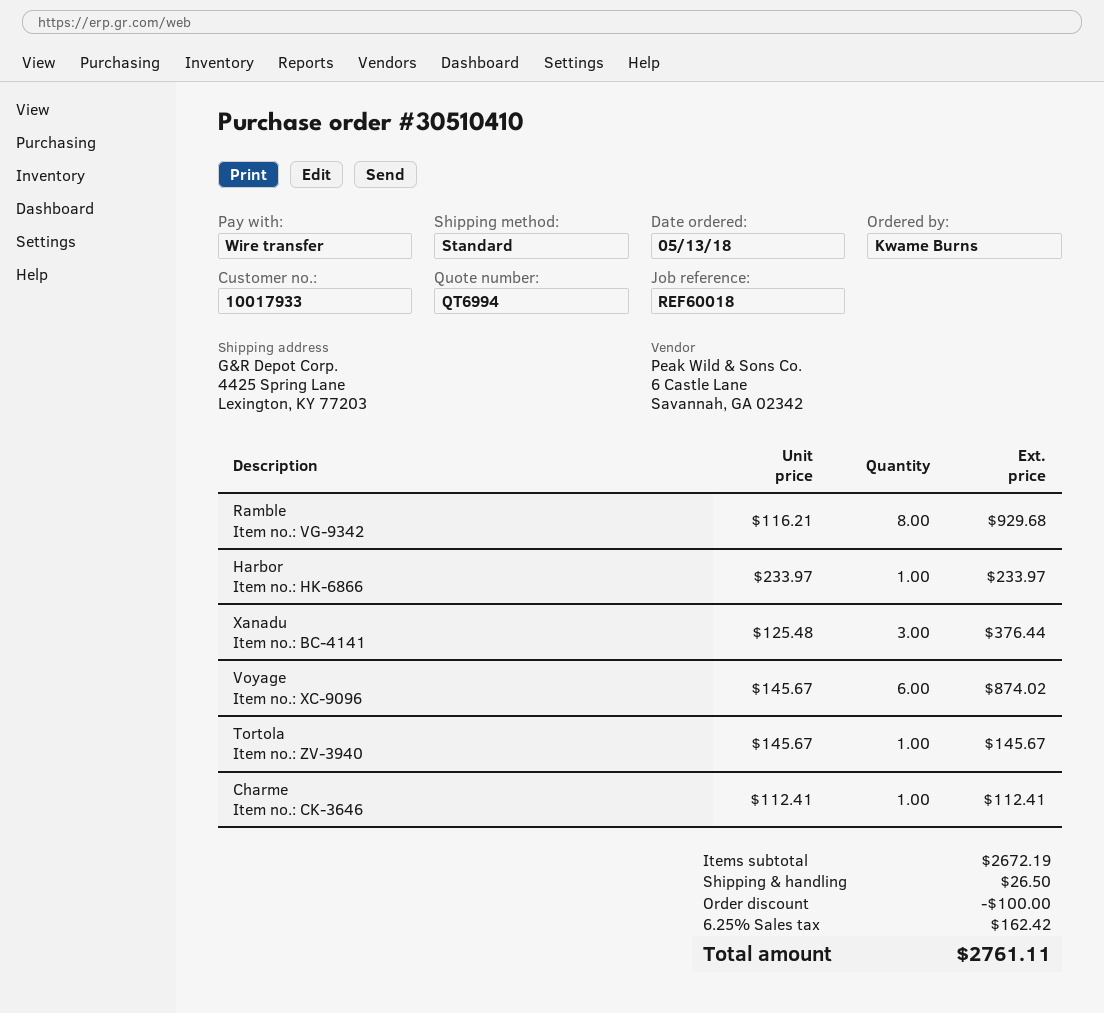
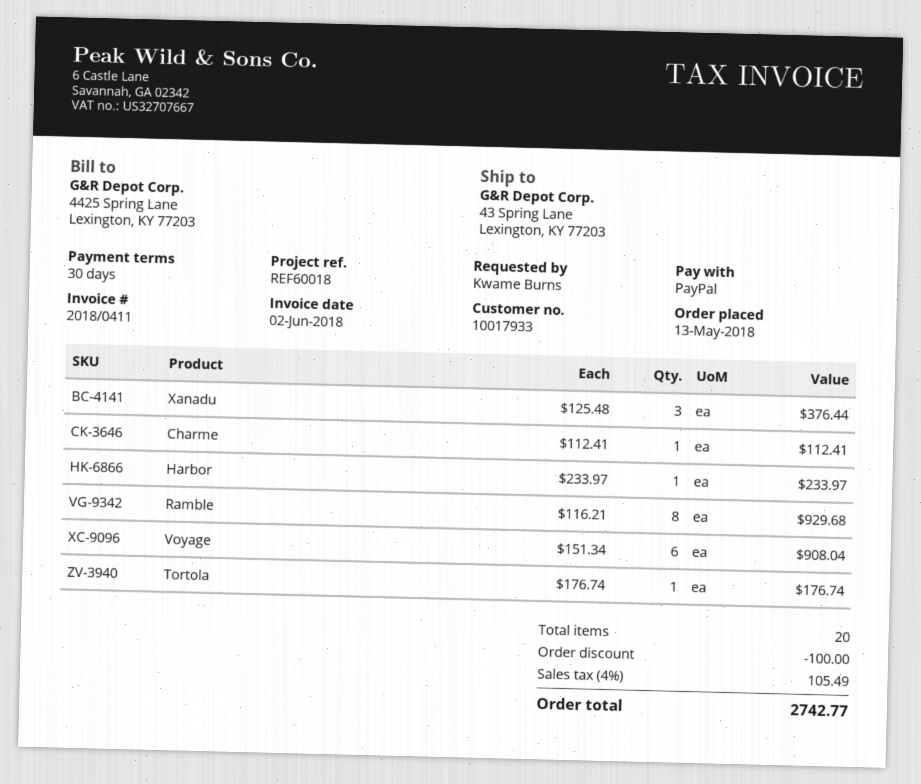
payment method: bank transfer -> PayPal
ship to: 4425 Spring Lane, Lexington, KY 77203 -> 43 Spring Lane, Lexington, KY 77203
Voyage: 6 x 145.67 = 874.02 -> 6 x 151.34 = 908.04
Tortola: 1 x 145.67 = 145.67 -> 1 x 176.74 = 176.74
shipping: 26.50 -> none
tax: 6.25% = 162.42 -> 4% = 105.49
total: 2761.11 -> 2742.77

